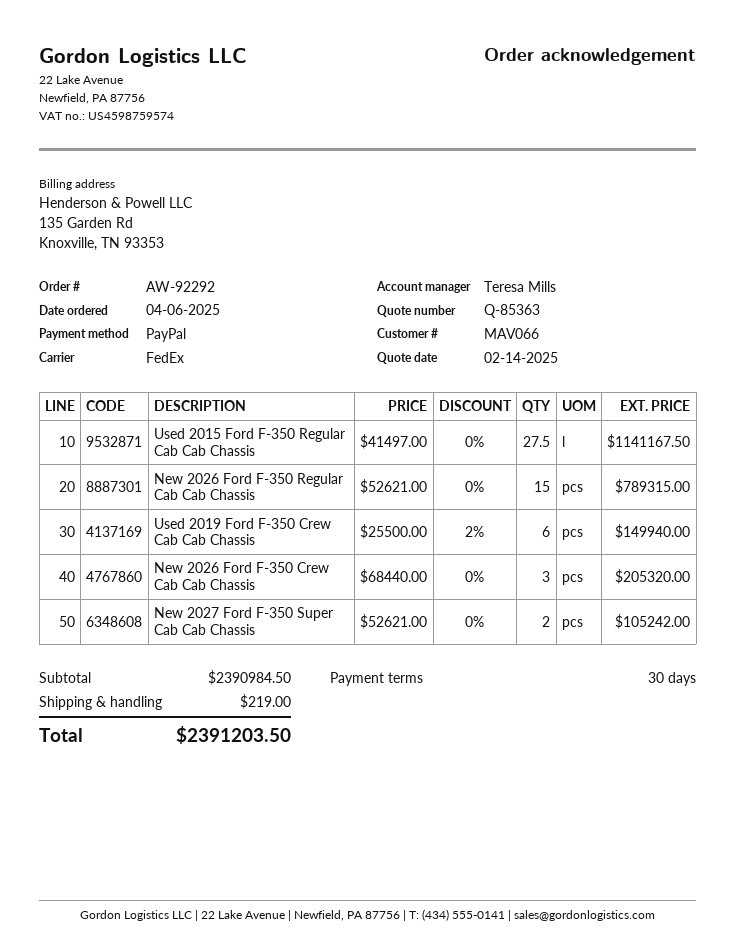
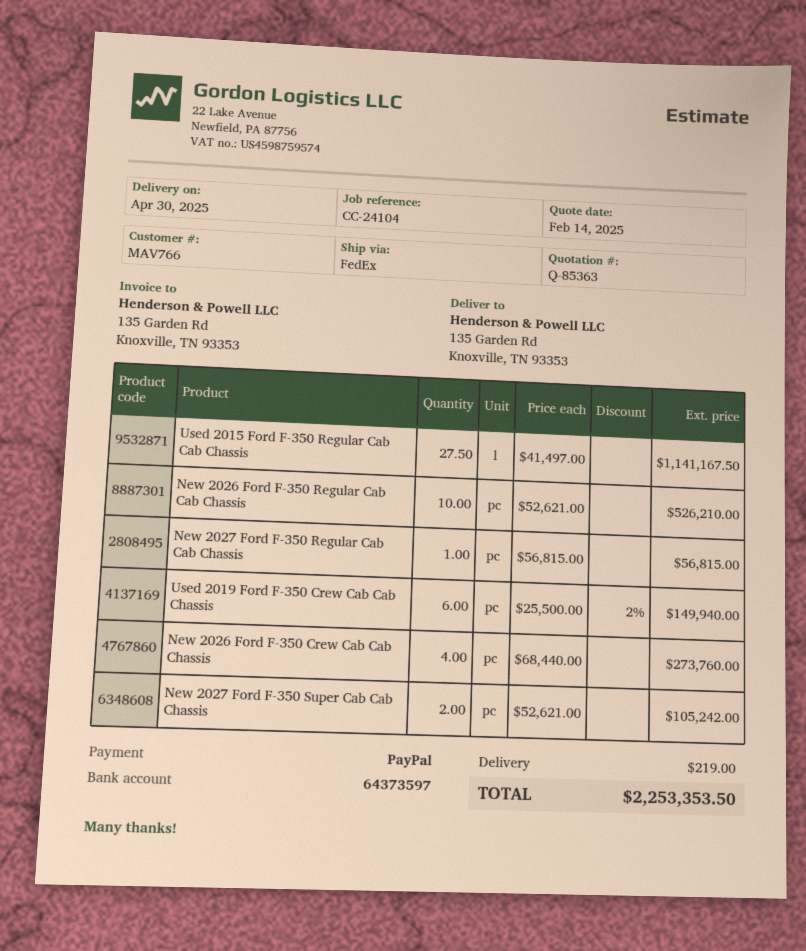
customer number: MAV066 -> MAV766
New 2026 Ford F-350 Regular Cab Cab Chassis: 15 x 52621.00 = 789315.00 -> 10 x 52621.00 = 526210.00
New 2026 Ford F-350 Crew Cab Cab Chassis: 3 x 68440.00 = 205320.00 -> 4 x 68440.00 = 273760.00
New 2027 Ford F-350 Regular Cab Cab Chassis: none -> 1 x 56815.00 = 56815.00
total: 2391203.50 -> 2253353.50

